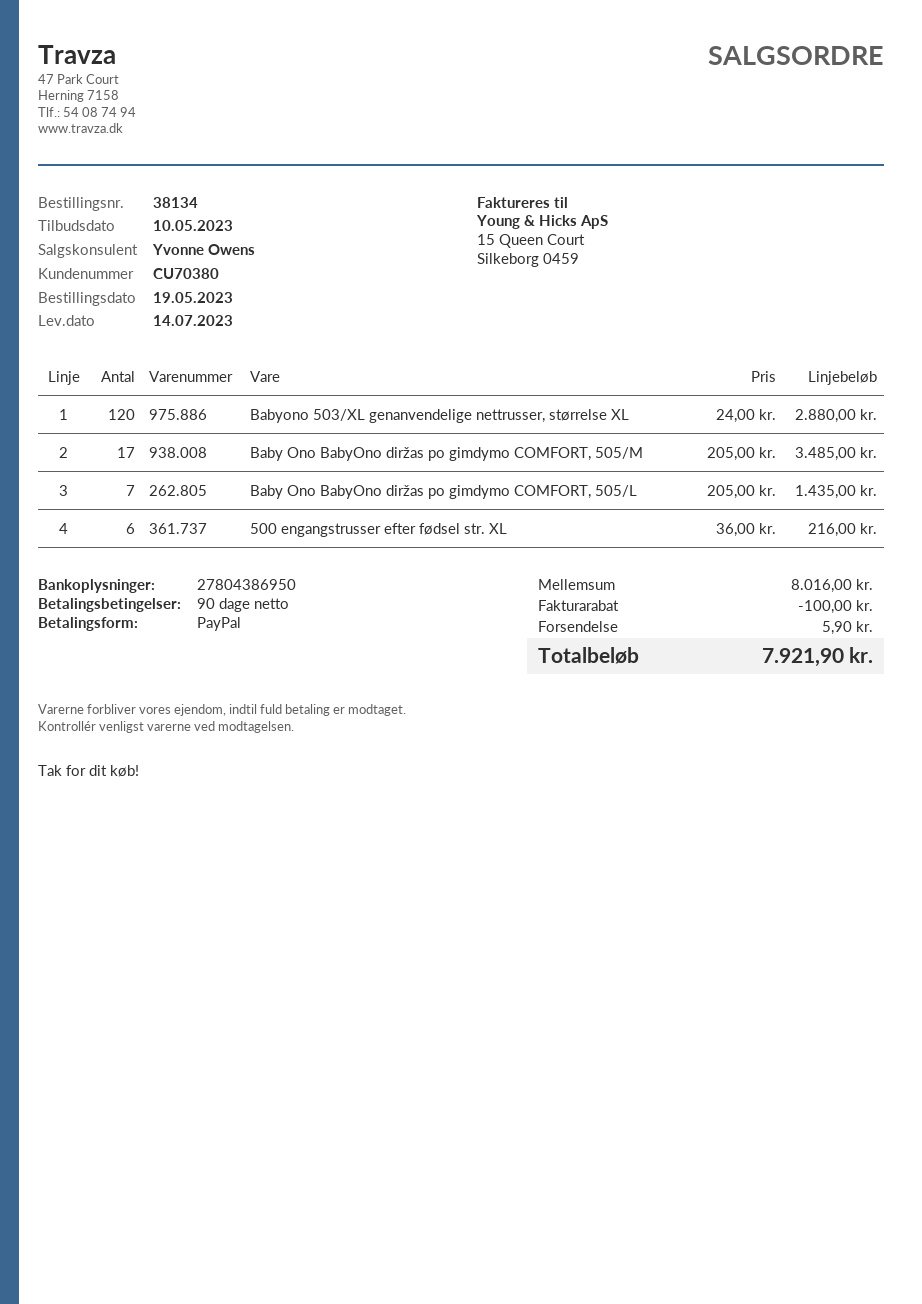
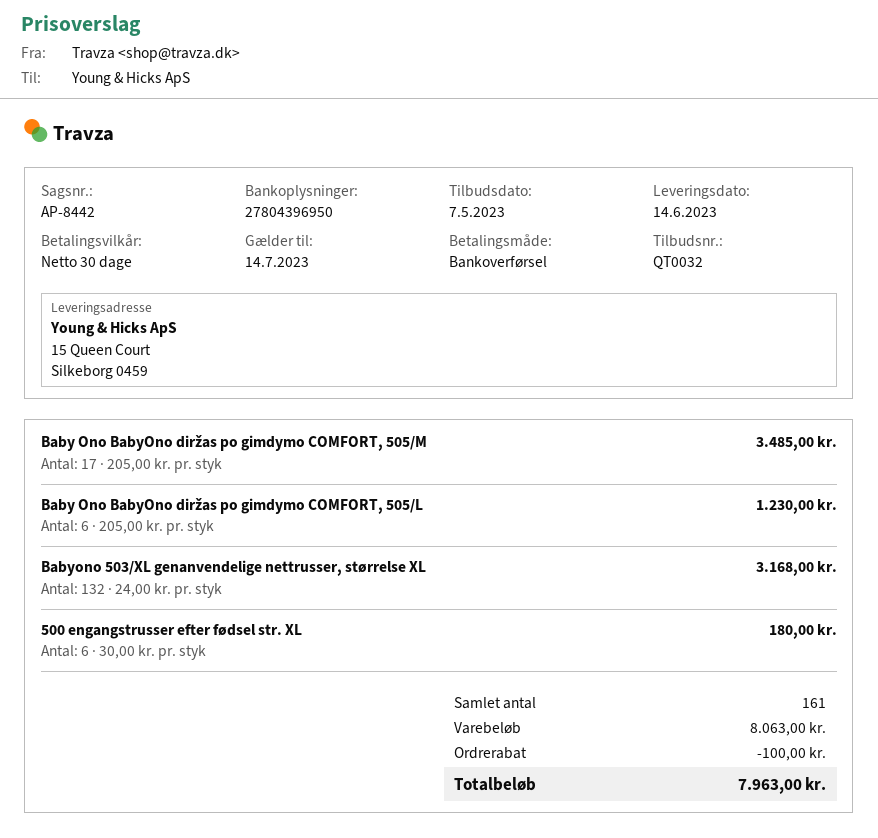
quote date: 2023-05-10 -> 2023-05-07
delivery date: 2023-07-14 -> 2023-06-14
payment terms: 90 days -> 30 days
payment method: PayPal -> bank transfer
bank account: 27804386950 -> 27804396950
Babyono 503/XL genanvendelige nettrusser, størrelse XL: 120 x 24.00 = 2880.00 -> 132 x 24.00 = 3168.00
Baby Ono BabyOno diržas po gimdymo COMFORT, 505/L: 7 x 205.00 = 1435.00 -> 6 x 205.00 = 1230.00
500 engangstrusser efter fødsel str. XL: 6 x 36.00 = 216.00 -> 6 x 30.00 = 180.00
subtotal: 8016.00 -> 8063.00
shipping: 5.90 -> none
total: 7921.90 -> 7963.00

